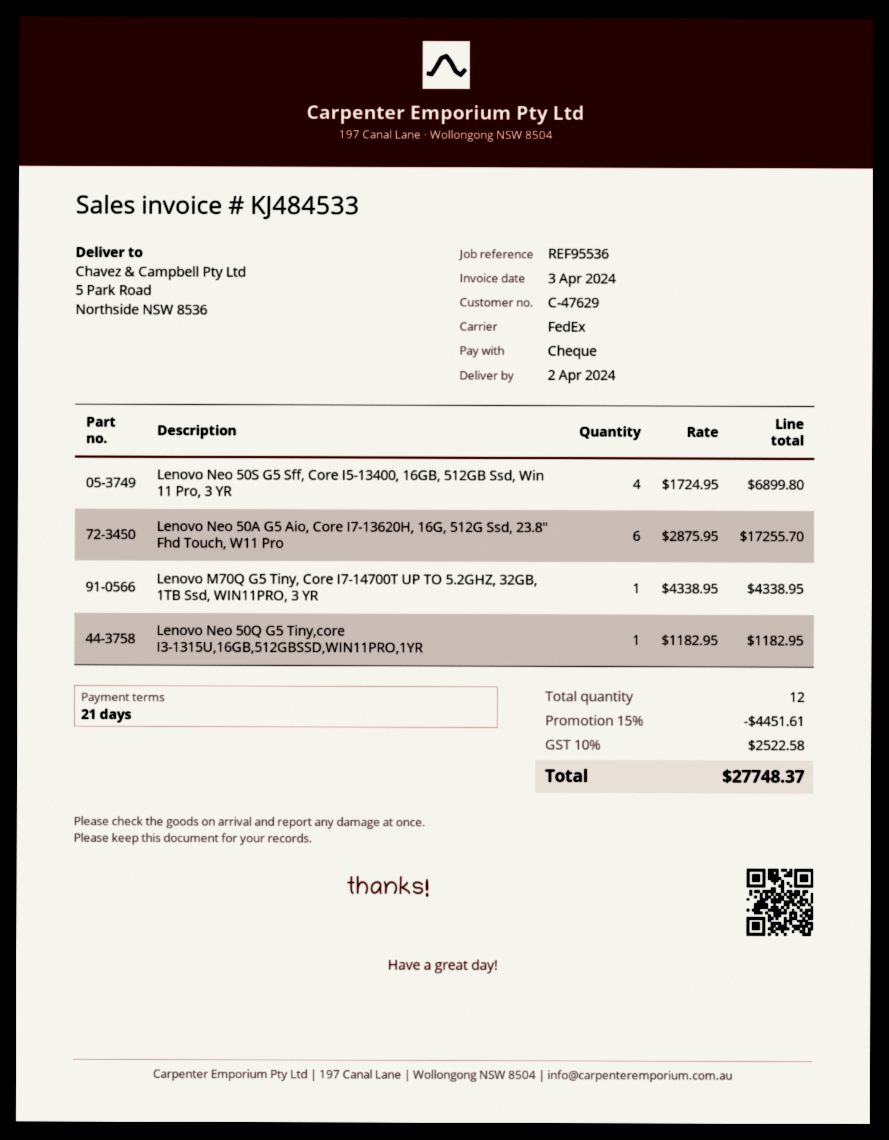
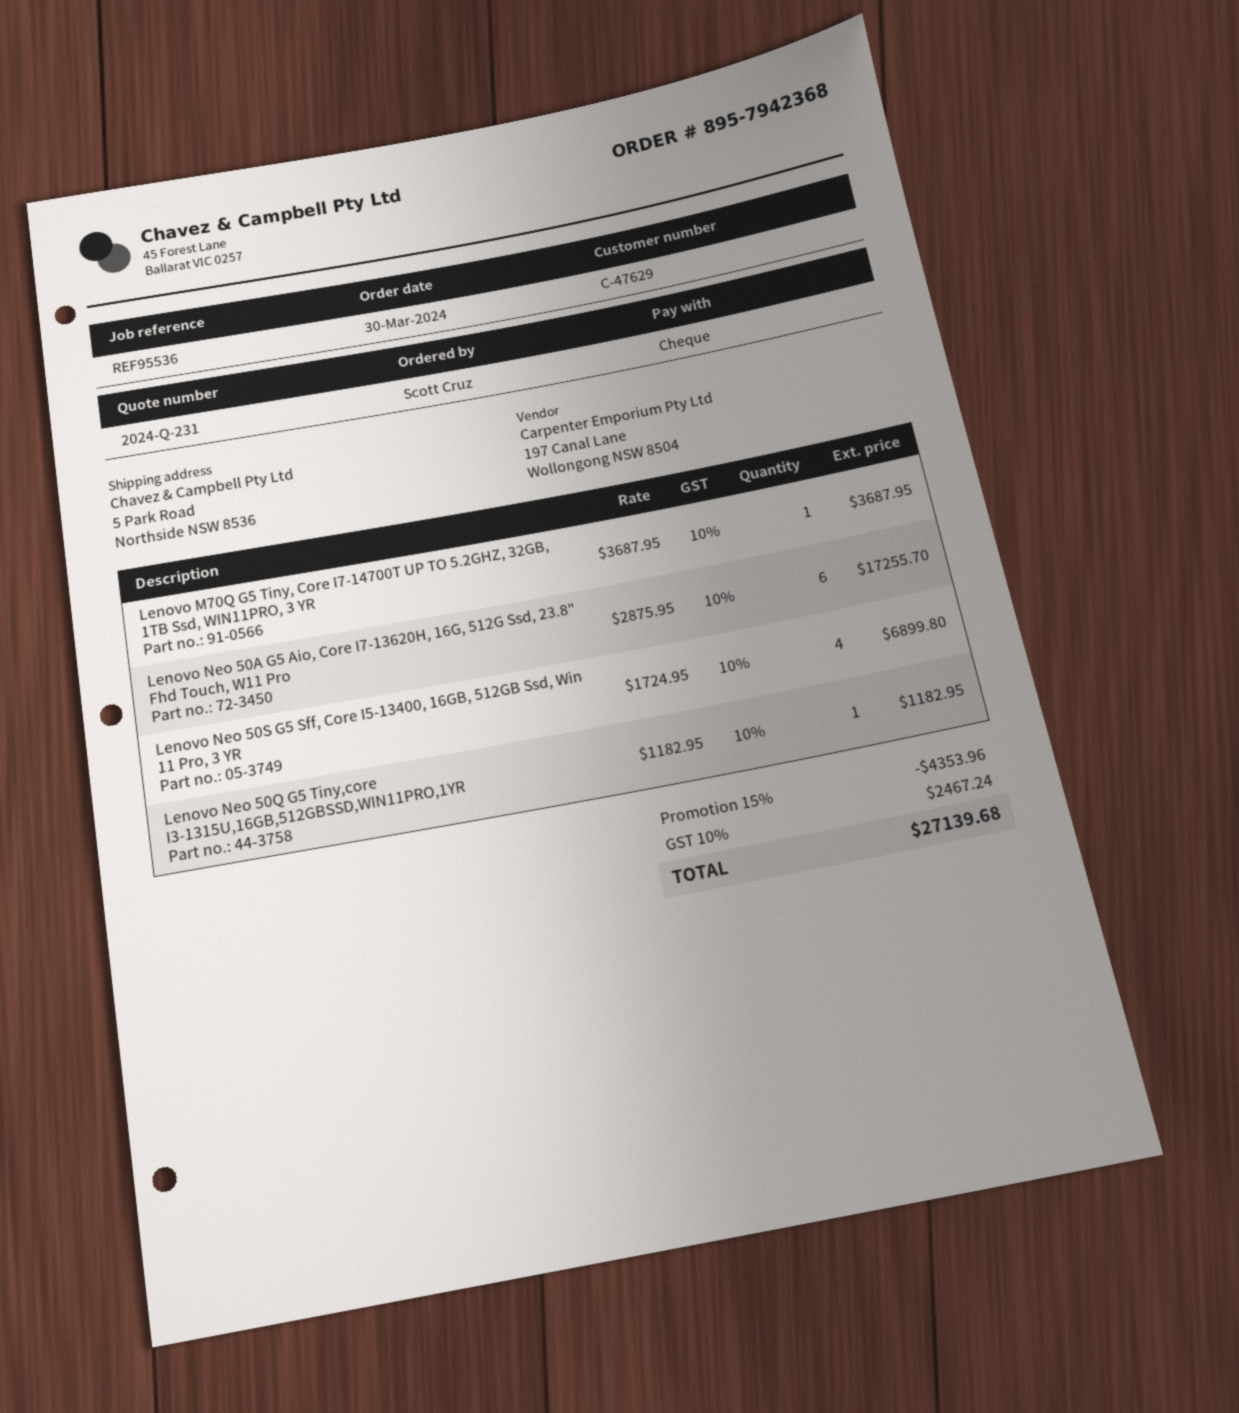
Lenovo M70Q G5 Tiny, Core I7-14700T UP TO 5.2GHZ, 32GB, 1TB Ssd, WIN11PRO, 3 YR: 1 x 4338.95 = 4338.95 -> 1 x 3687.95 = 3687.95
discount: 15% = 4451.61 -> 15% = 4353.96
tax: 10% = 2522.58 -> 10% = 2467.24
total: 27748.37 -> 27139.68

